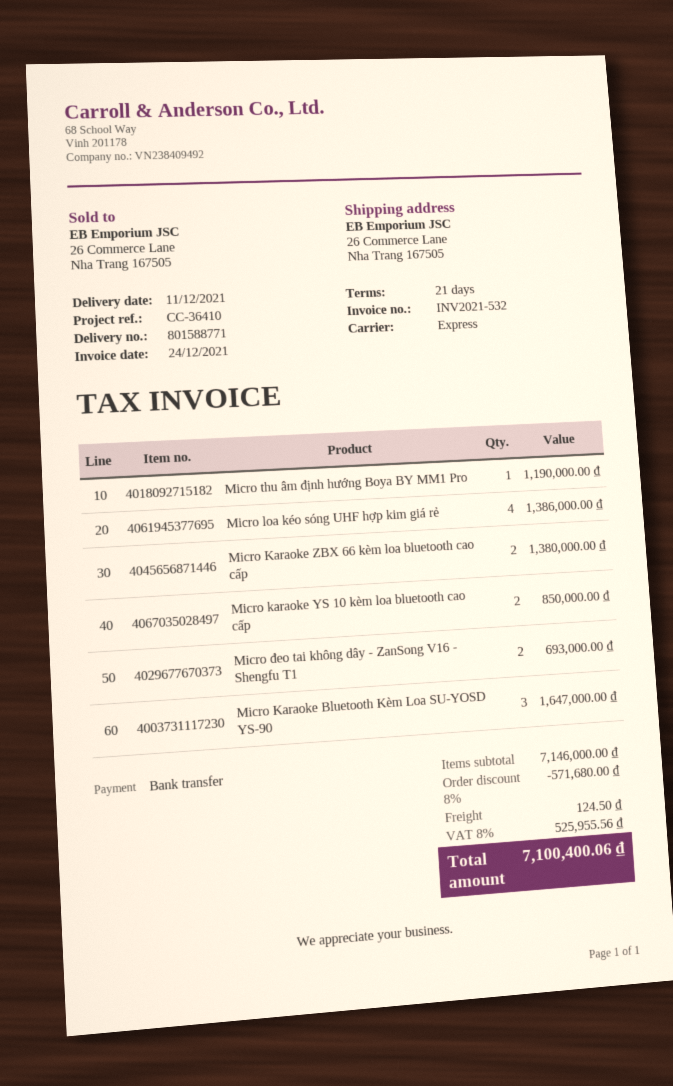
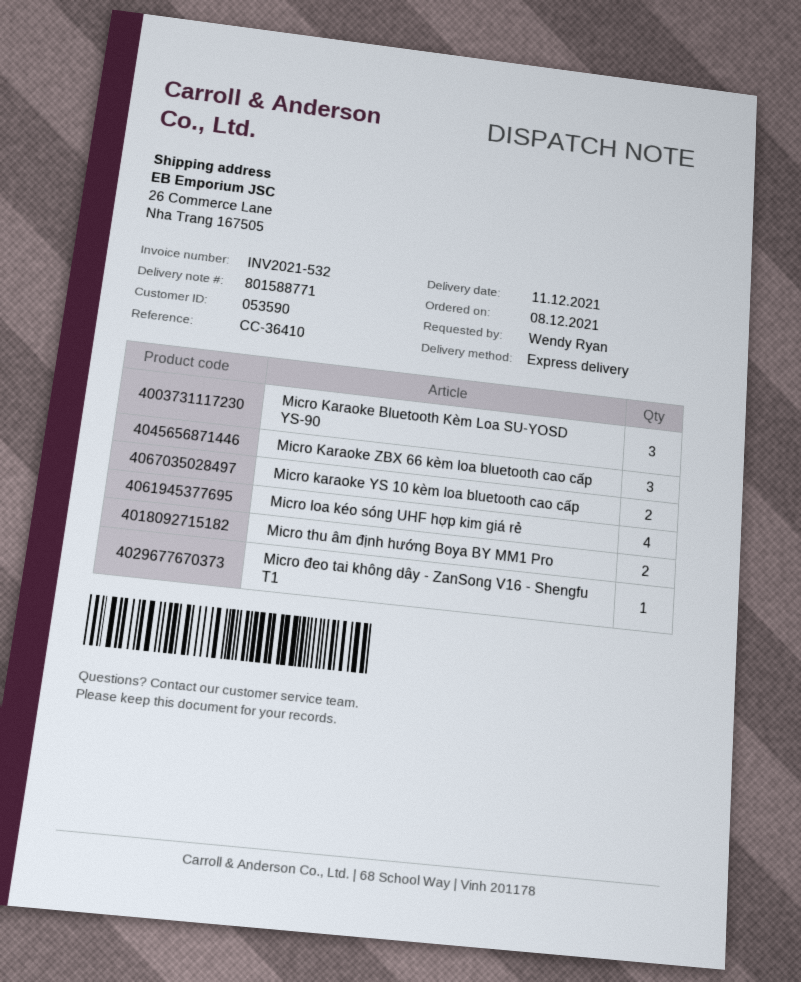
Micro thu âm định hướng Boya BY MM1 Pro: 1 -> 2
Micro Karaoke ZBX 66 kèm loa bluetooth cao cấp: 2 -> 3
Micro đeo tai không dây - ZanSong V16 - Shengfu T1: 2 -> 1

